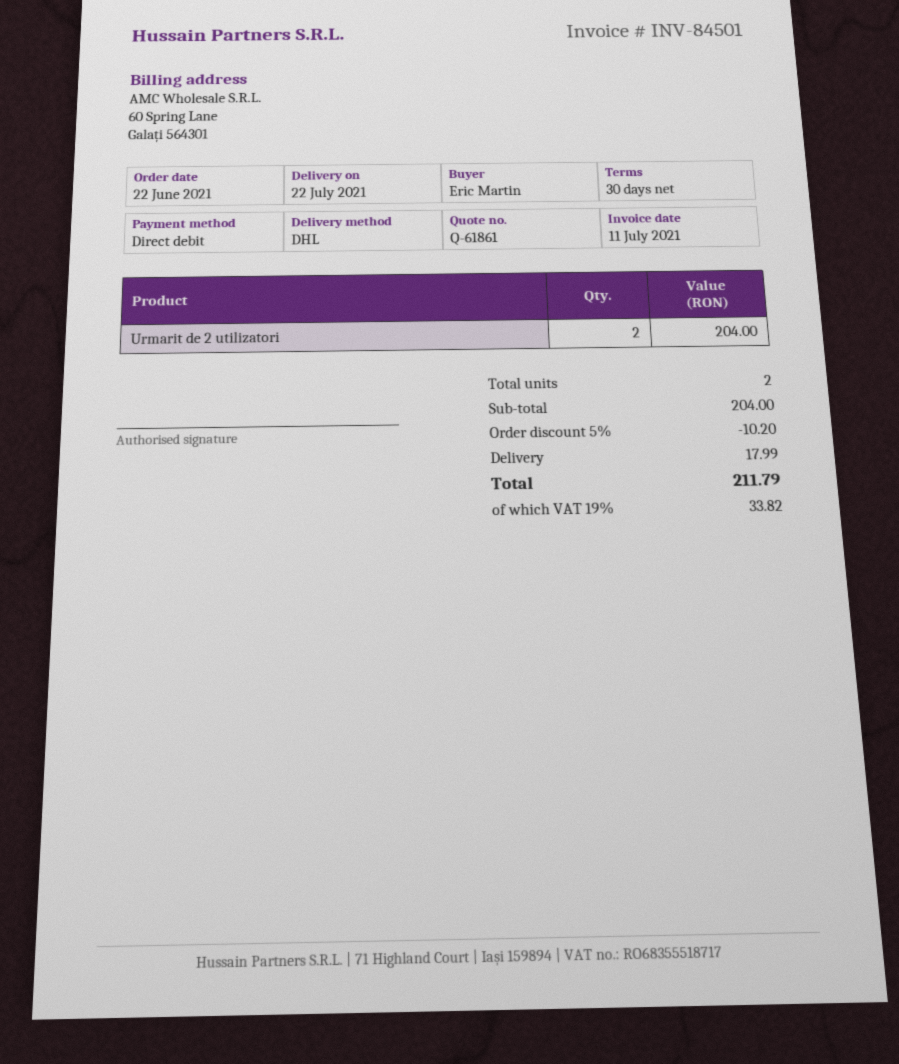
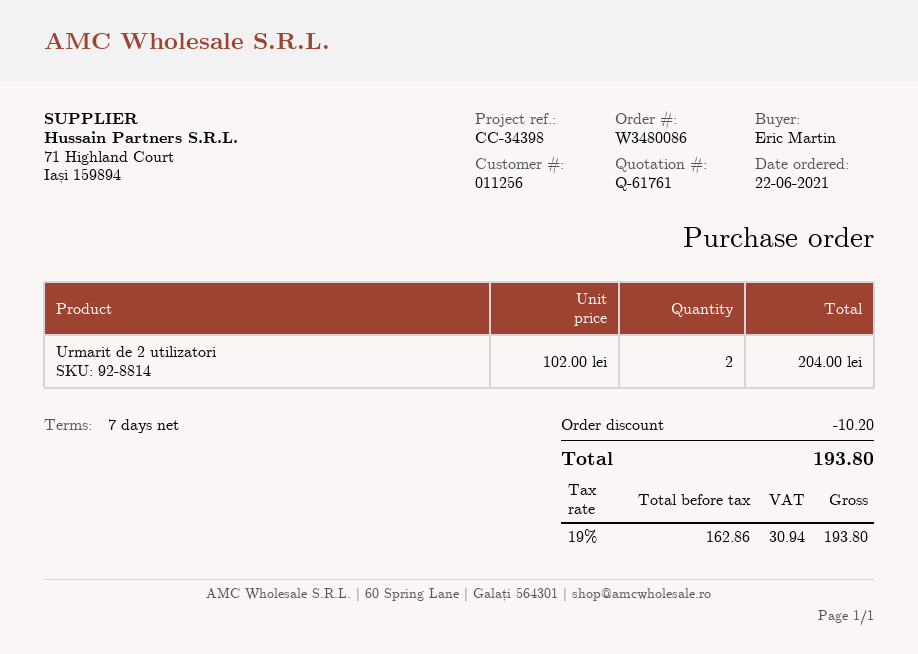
quote number: Q-61861 -> Q-61761
payment terms: 30 days -> 7 days
shipping: 17.99 -> none
tax: 19% = 33.82 -> 19% = 30.94
total: 211.79 -> 193.80

